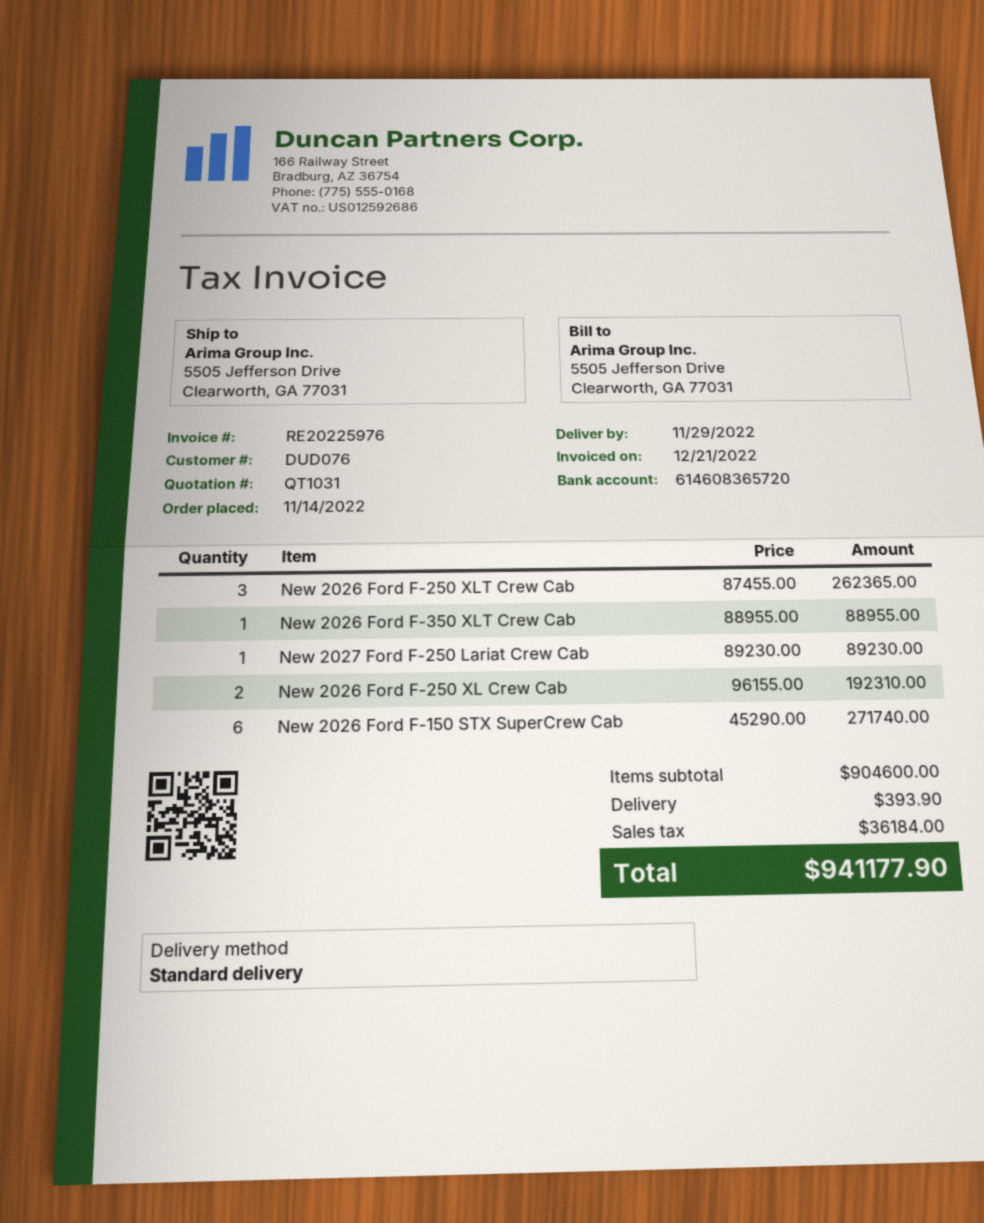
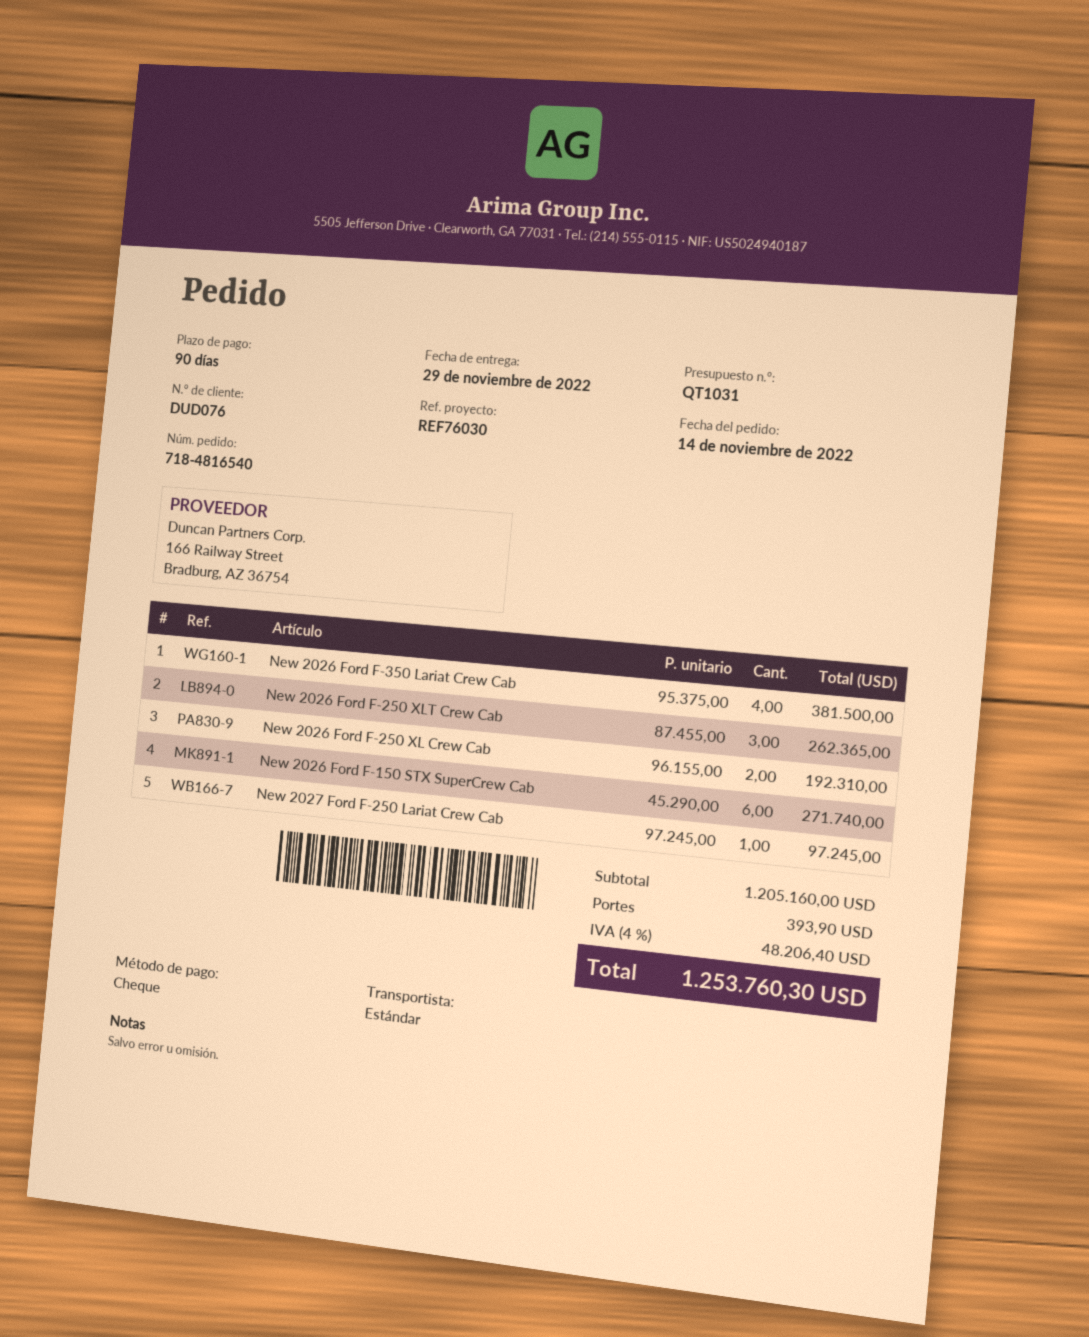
New 2026 Ford F-350 XLT Crew Cab: 1 x 88955.00 = 88955.00 -> none
New 2027 Ford F-250 Lariat Crew Cab: 1 x 89230.00 = 89230.00 -> 1 x 97245.00 = 97245.00
New 2026 Ford F-350 Lariat Crew Cab: none -> 4 x 95375.00 = 381500.00
subtotal: 904600.00 -> 1205160.00
tax: 36184.00 -> 48206.40
total: 941177.90 -> 1253760.30

